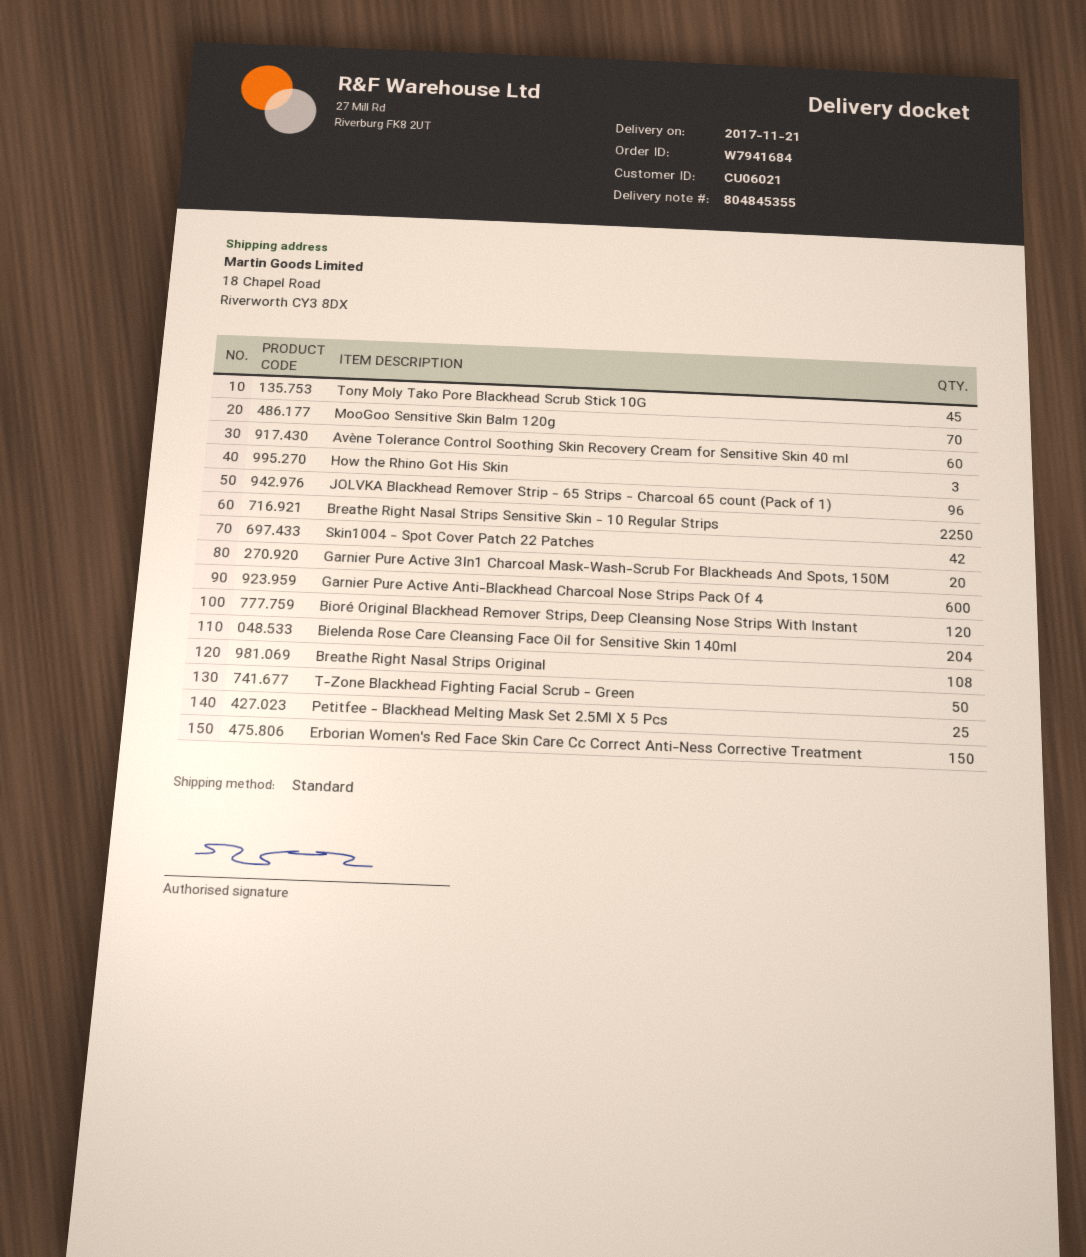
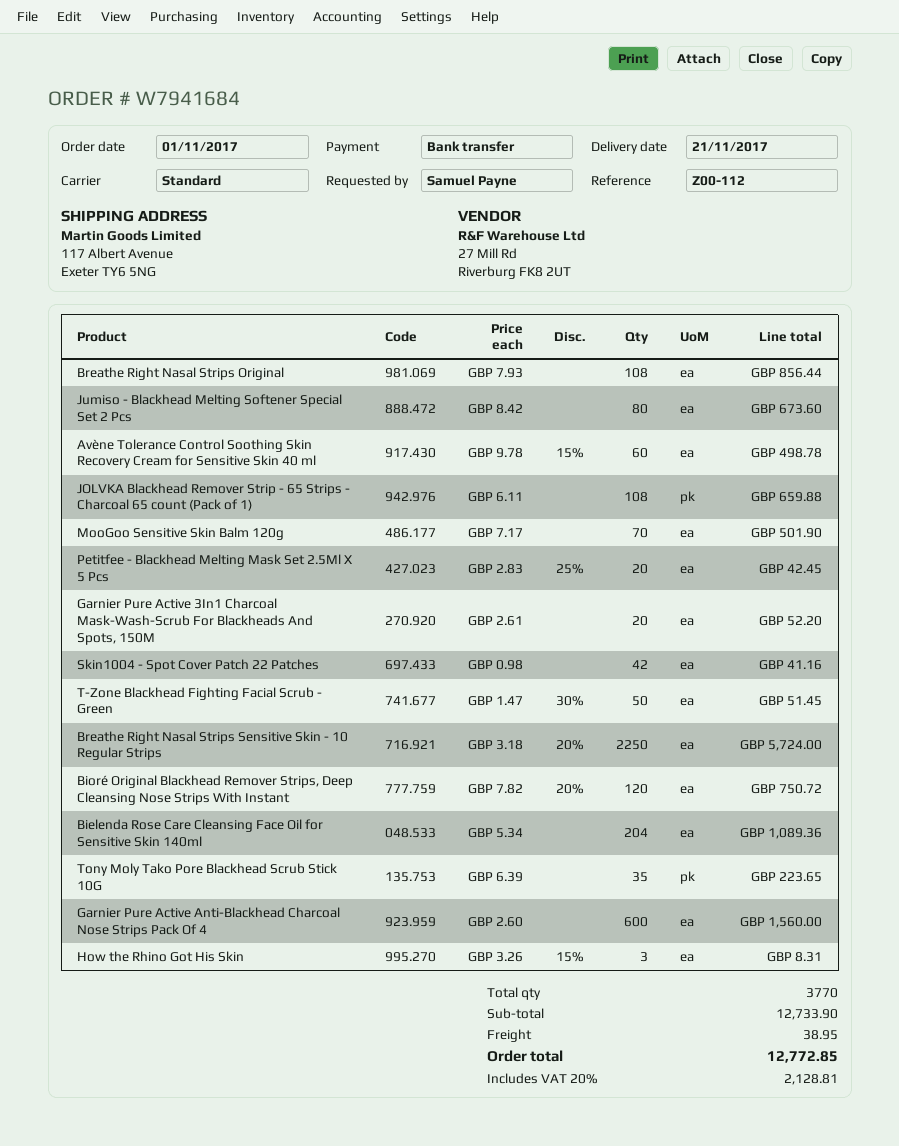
ship to: 18 Chapel Road, Riverworth CY3 8DX -> 117 Albert Avenue, Exeter TY6 5NG
Tony Moly Tako Pore Blackhead Scrub Stick 10G: 45 -> 35
JOLVKA Blackhead Remover Strip - 65 Strips - Charcoal 65 count (Pack of 1): 96 -> 108
Petitfee - Blackhead Melting Mask Set 2.5Ml X 5 Pcs: 25 -> 20
Erborian Women's Red Face Skin Care Cc Correct Anti-Ness Corrective Treatment: 150 -> none
Jumiso - Blackhead Melting Softener Special Set 2 Pcs: none -> 80

